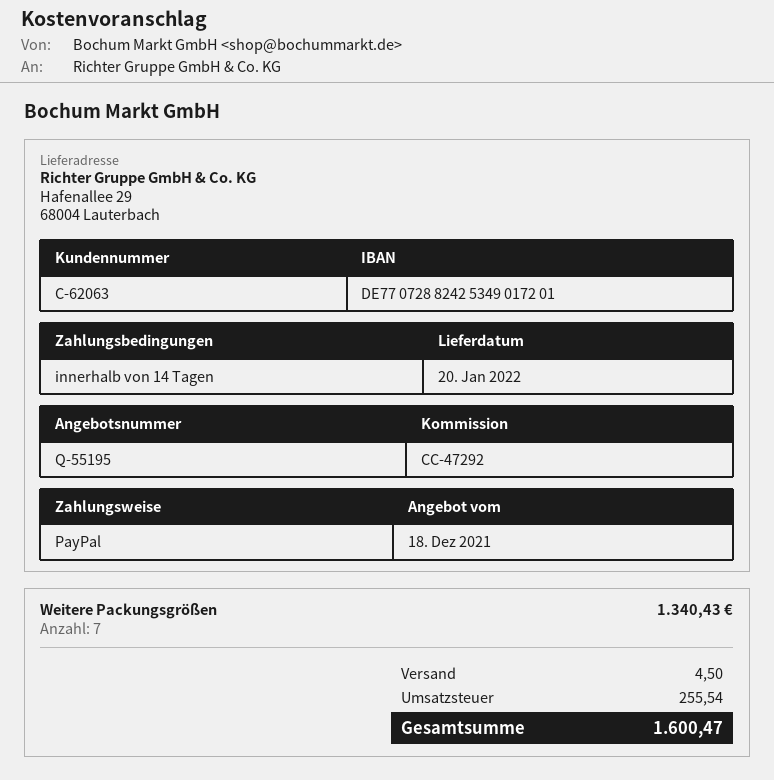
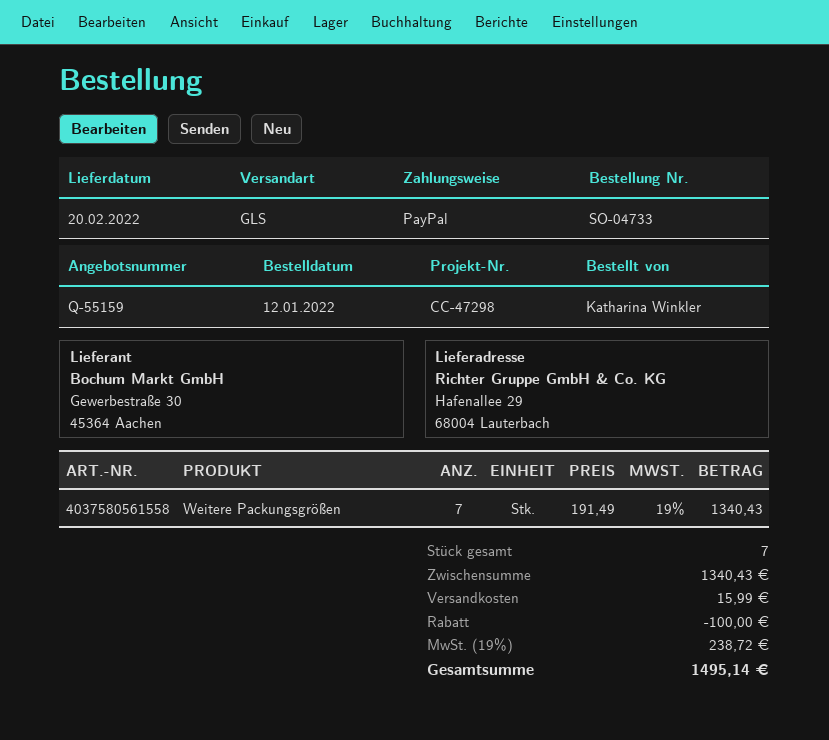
quote number: Q-55195 -> Q-55159
delivery date: 2022-01-20 -> 2022-02-20
reference: CC-47292 -> CC-47298
discount: none -> 100.00
shipping: 4.50 -> 15.99
tax: 255.54 -> 238.72
total: 1600.47 -> 1495.14

